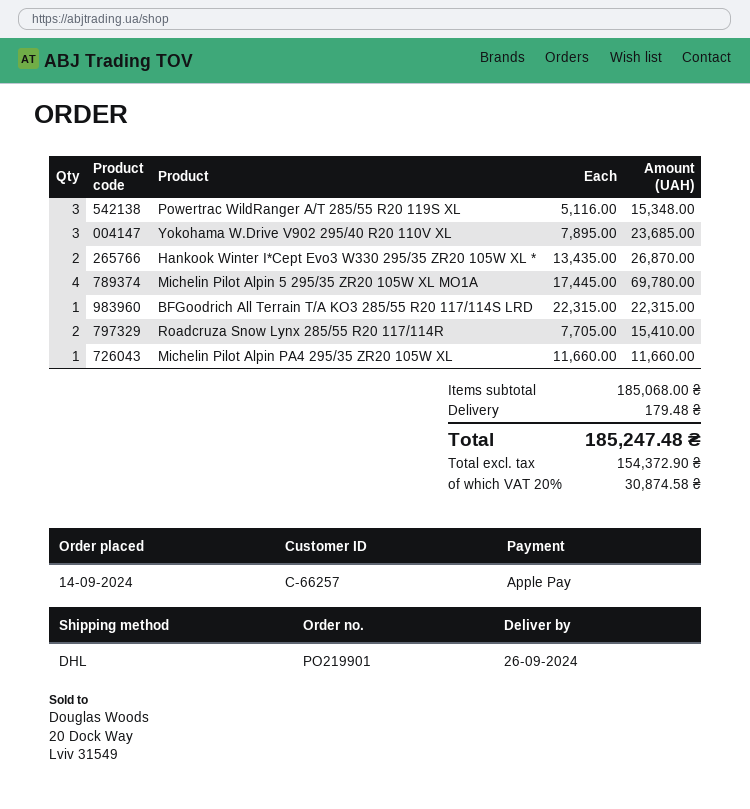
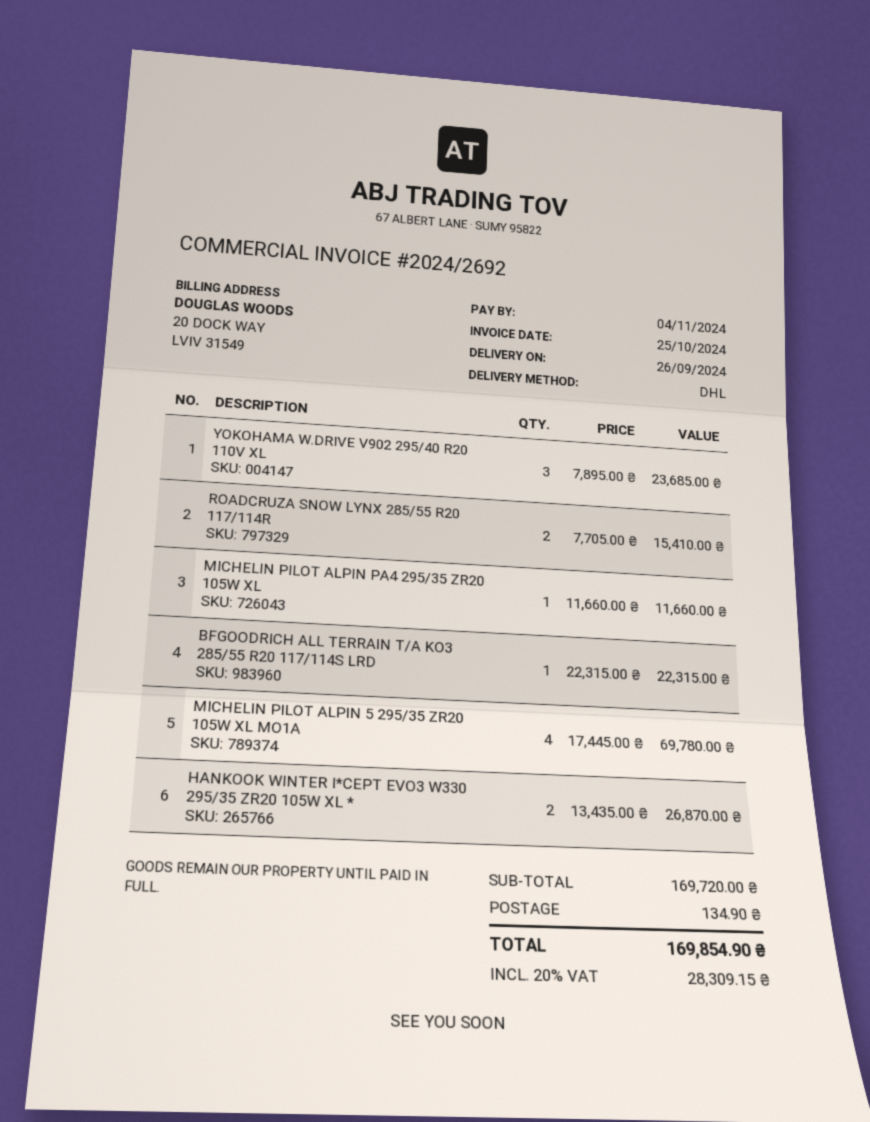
Powertrac WildRanger A/T 285/55 R20 119S XL: 3 x 5116.00 = 15348.00 -> none
subtotal: 185068.00 -> 169720.00
shipping: 179.48 -> 134.90
tax: 20% = 30874.58 -> 20% = 28309.15
total: 185247.48 -> 169854.90

